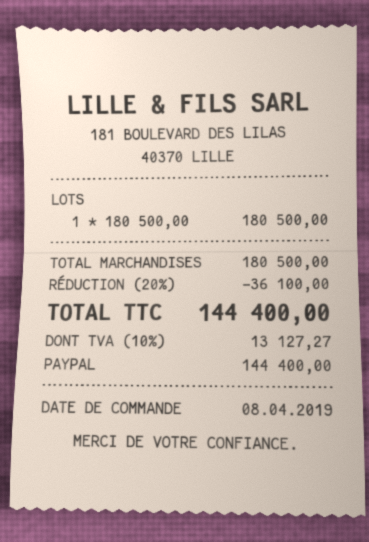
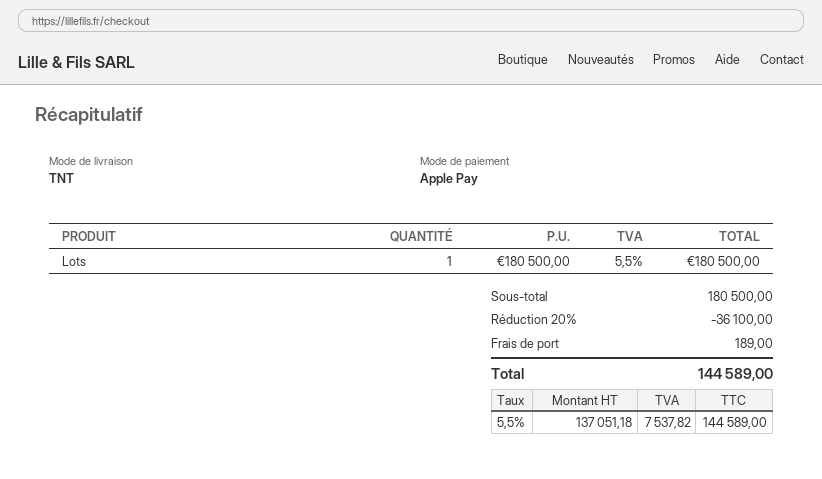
payment method: PayPal -> Apple Pay
shipping: none -> 189.00
tax: 10% = 13127.27 -> 5.5% = 7537.82
total: 144400.00 -> 144589.00

